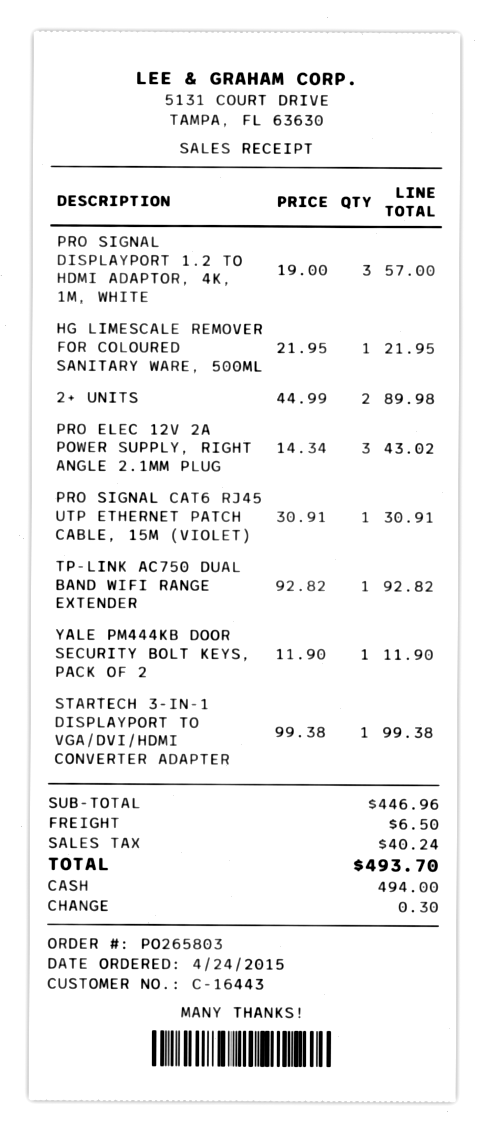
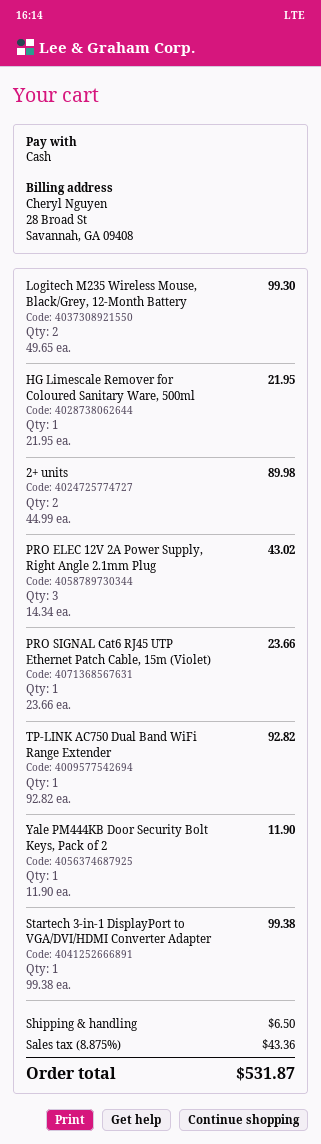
PRO SIGNAL DISPLAYPORT 1.2 TO HDMI ADAPTOR, 4K, 1M, WHITE: 3 x 19.00 = 57.00 -> none
PRO SIGNAL CAT6 RJ45 UTP ETHERNET PATCH CABLE, 15M (VIOLET): 1 x 30.91 = 30.91 -> 1 x 23.66 = 23.66
Logitech M235 Wireless Mouse, Black/Grey, 12-Month Battery: none -> 2 x 49.65 = 99.30
tax: 40.24 -> 43.36
total: 493.70 -> 531.87

